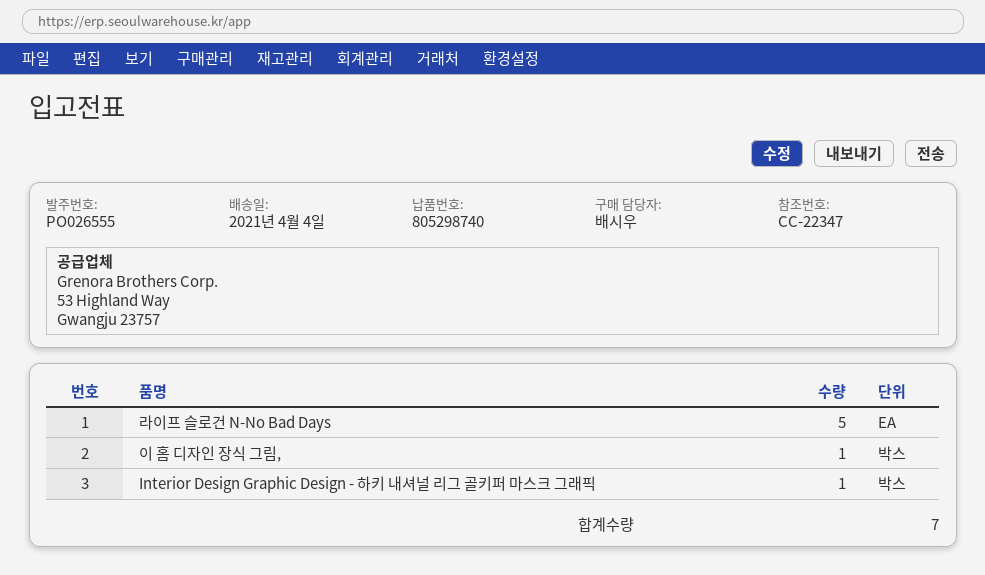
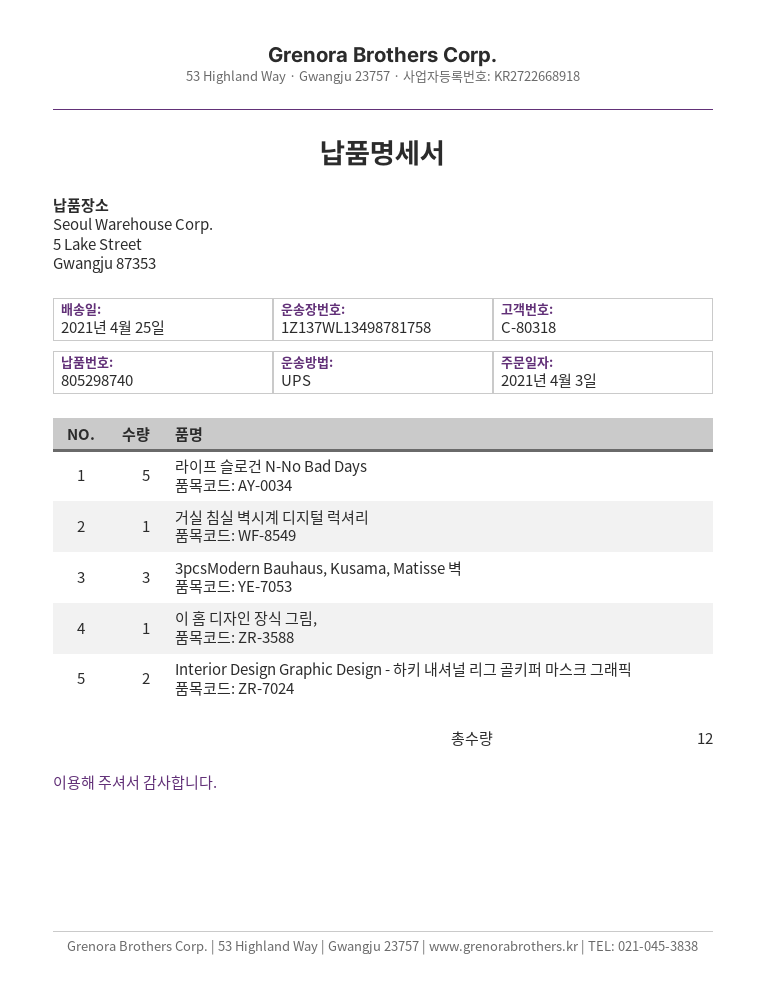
delivery date: 2021-04-04 -> 2021-04-25
Interior Design Graphic Design - 하키 내셔널 리그 골키퍼 마스크 그래픽: 1 -> 2
거실 침실 벽시계 디지털 럭셔리: none -> 1
3pcsModern Bauhaus, Kusama, Matisse 벽: none -> 3
total quantity: 7 -> 12

